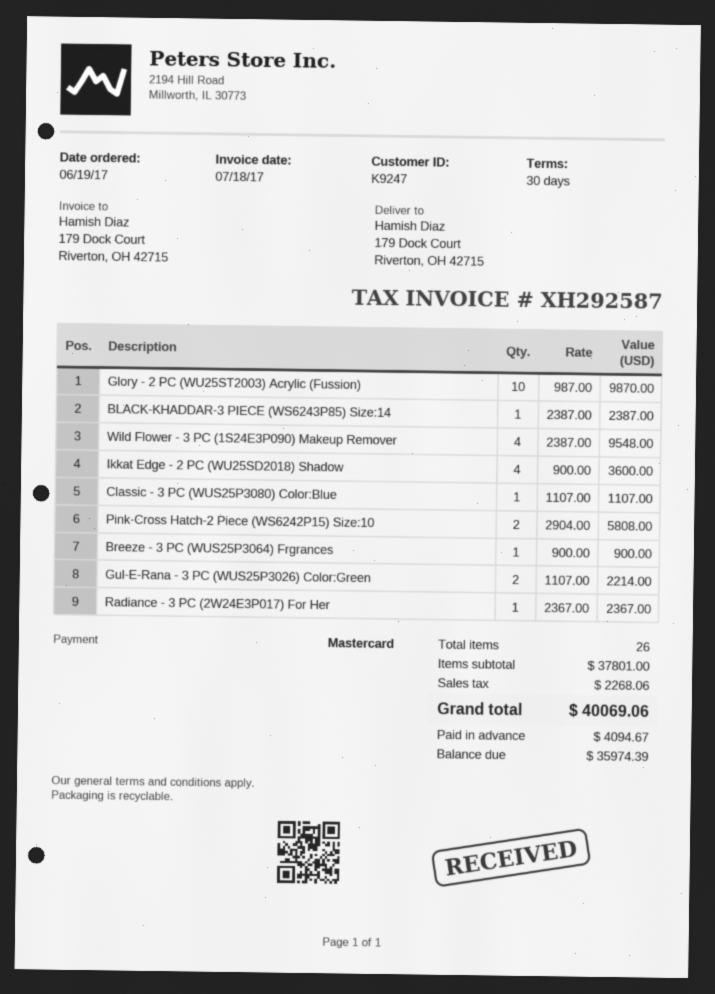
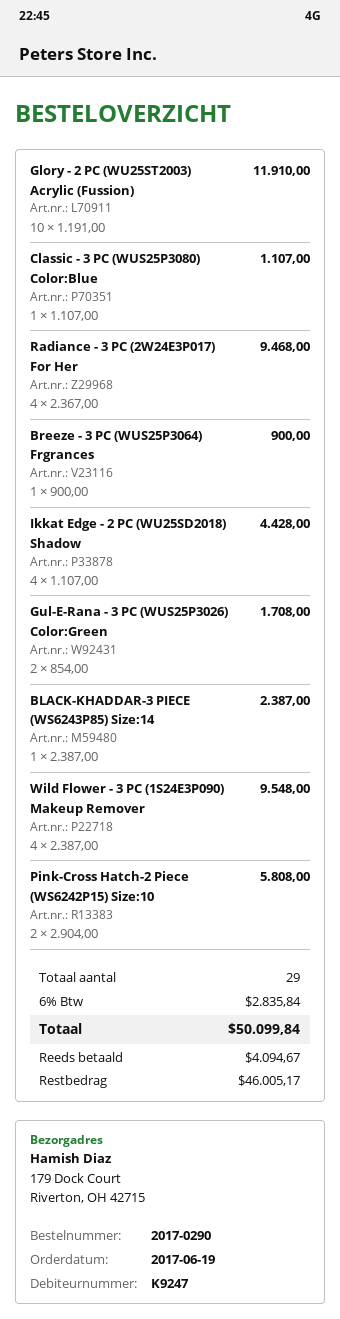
Glory - 2 PC (WU25ST2003) Acrylic (Fussion): 10 x 987.00 = 9870.00 -> 10 x 1191.00 = 11910.00
Ikkat Edge - 2 PC (WU25SD2018) Shadow: 4 x 900.00 = 3600.00 -> 4 x 1107.00 = 4428.00
Gul-E-Rana - 3 PC (WUS25P3026) Color:Green: 2 x 1107.00 = 2214.00 -> 2 x 854.00 = 1708.00
Radiance - 3 PC (2W24E3P017) For Her: 1 x 2367.00 = 2367.00 -> 4 x 2367.00 = 9468.00
total quantity: 26 -> 29
tax: 2268.06 -> 2835.84
total: 40069.06 -> 50099.84
balance: 35974.39 -> 46005.17

